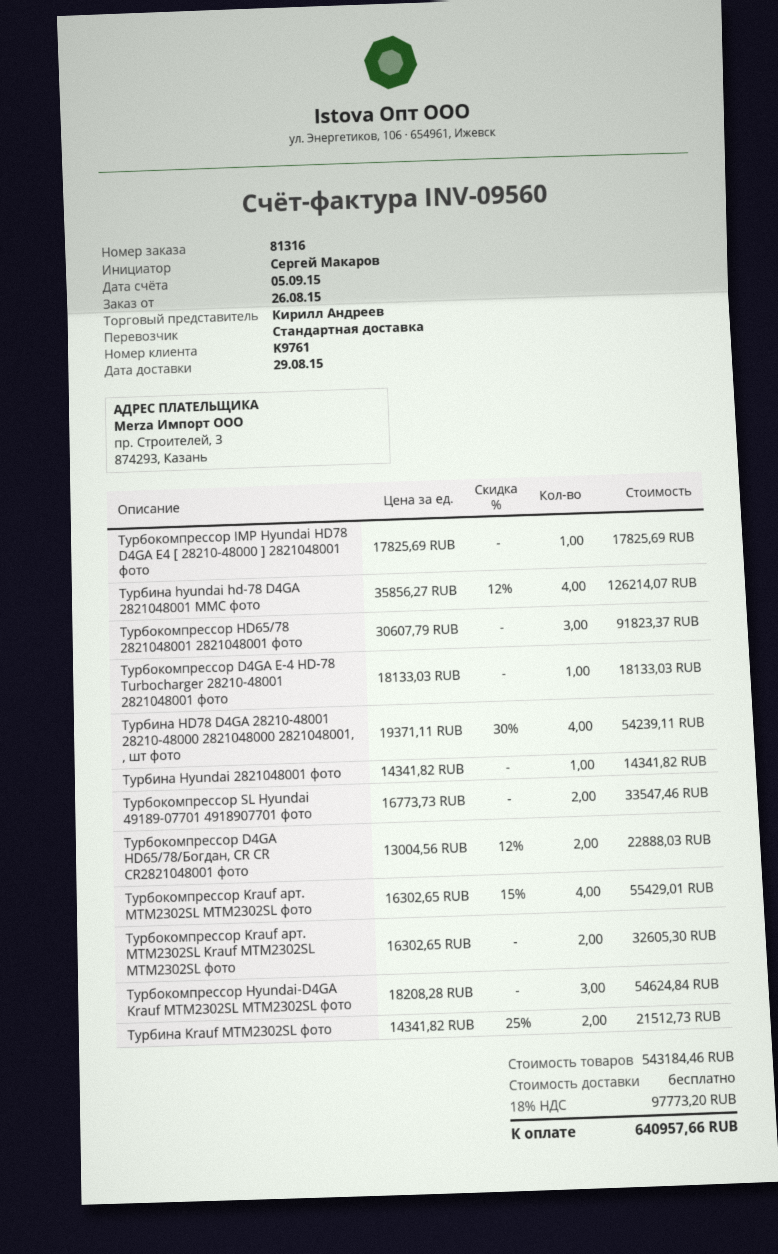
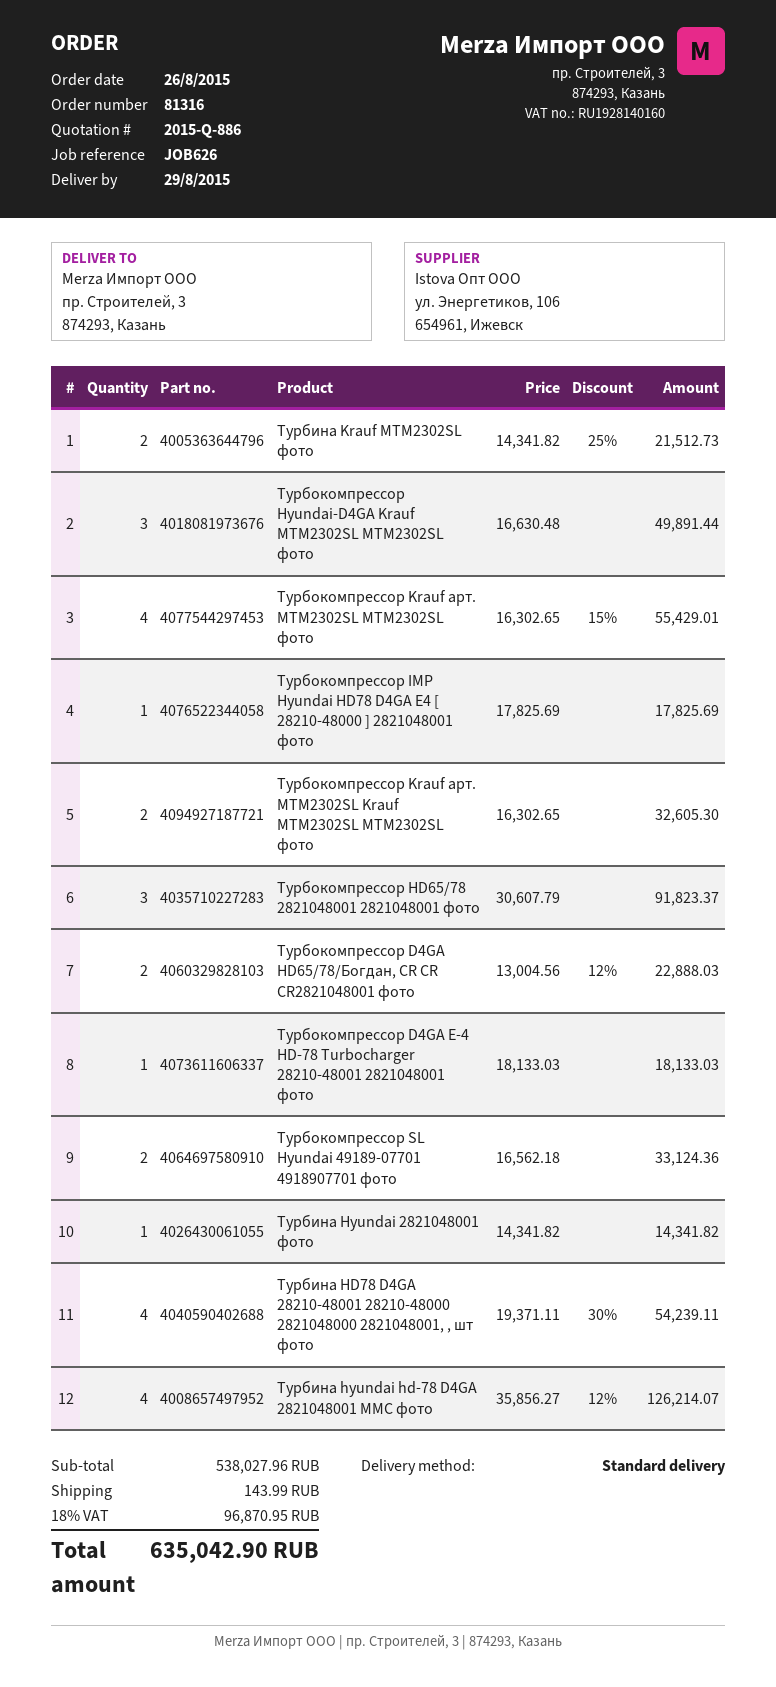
Турбокомпрессор SL Hyundai 49189-07701 4918907701 фото: 2 x 16773.73 = 33547.46 -> 2 x 16562.18 = 33124.36
Турбокомпрессор Hyundai-D4GA Krauf MTM2302SL MTM2302SL фото: 3 x 18208.28 = 54624.84 -> 3 x 16630.48 = 49891.44
subtotal: 543184.46 -> 538027.96
shipping: 0.00 -> 143.99
tax: 18% = 97773.20 -> 18% = 96870.95
total: 640957.66 -> 635042.90

